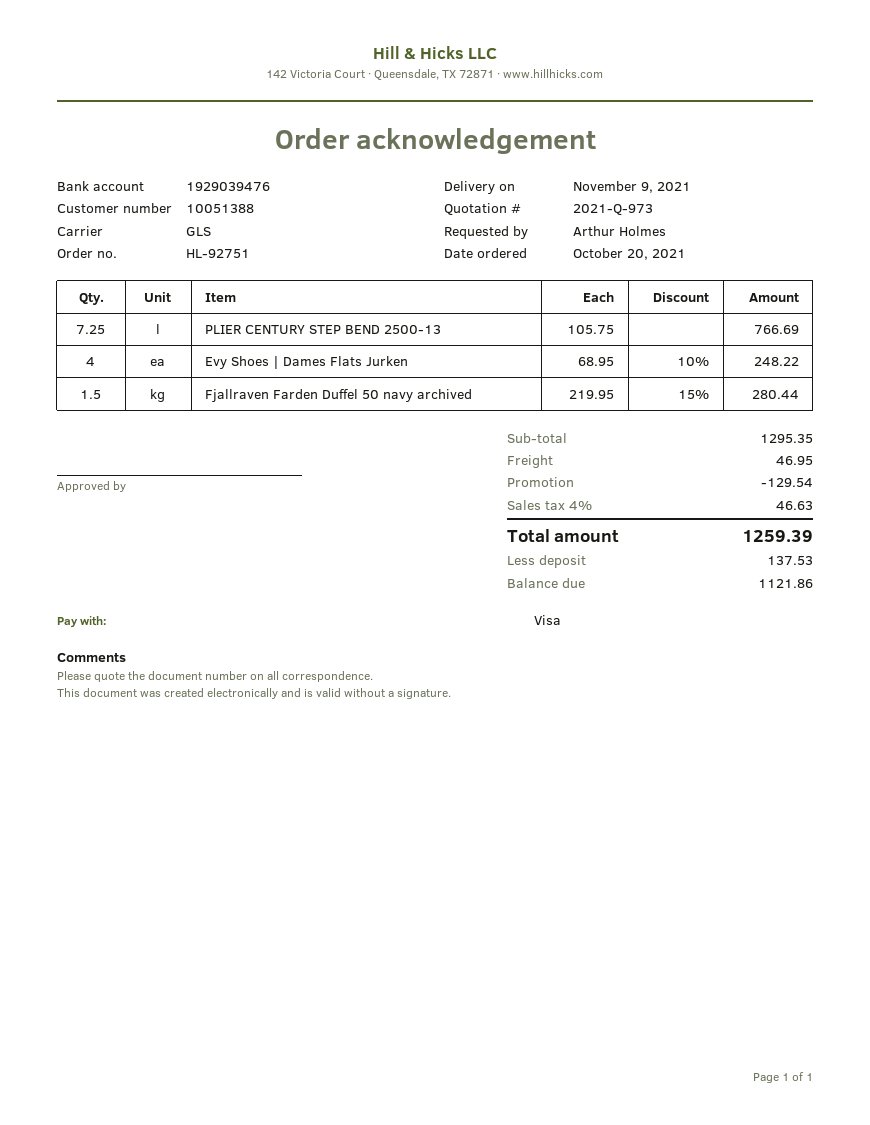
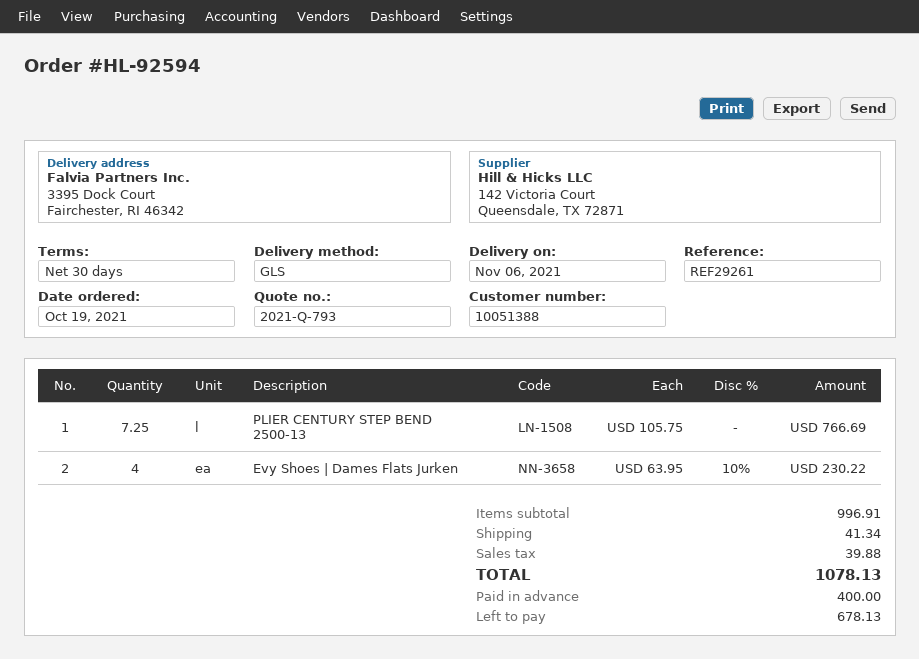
quote number: 2021-Q-973 -> 2021-Q-793
order number: HL-92751 -> HL-92594
order date: 2021-10-20 -> 2021-10-19
delivery date: 2021-11-09 -> 2021-11-06
Evy Shoes | Dames Flats Jurken: 4 x 68.95 - 10% = 248.22 -> 4 x 63.95 - 10% = 230.22
Fjallraven Farden Duffel 50 navy archived: 1.5 x 219.95 - 15% = 280.44 -> none
subtotal: 1295.35 -> 996.91
discount: 129.54 -> none
shipping: 46.95 -> 41.34
tax: 46.63 -> 39.88
total: 1259.39 -> 1078.13
deposit: 137.53 -> 400.00
balance: 1121.86 -> 678.13

